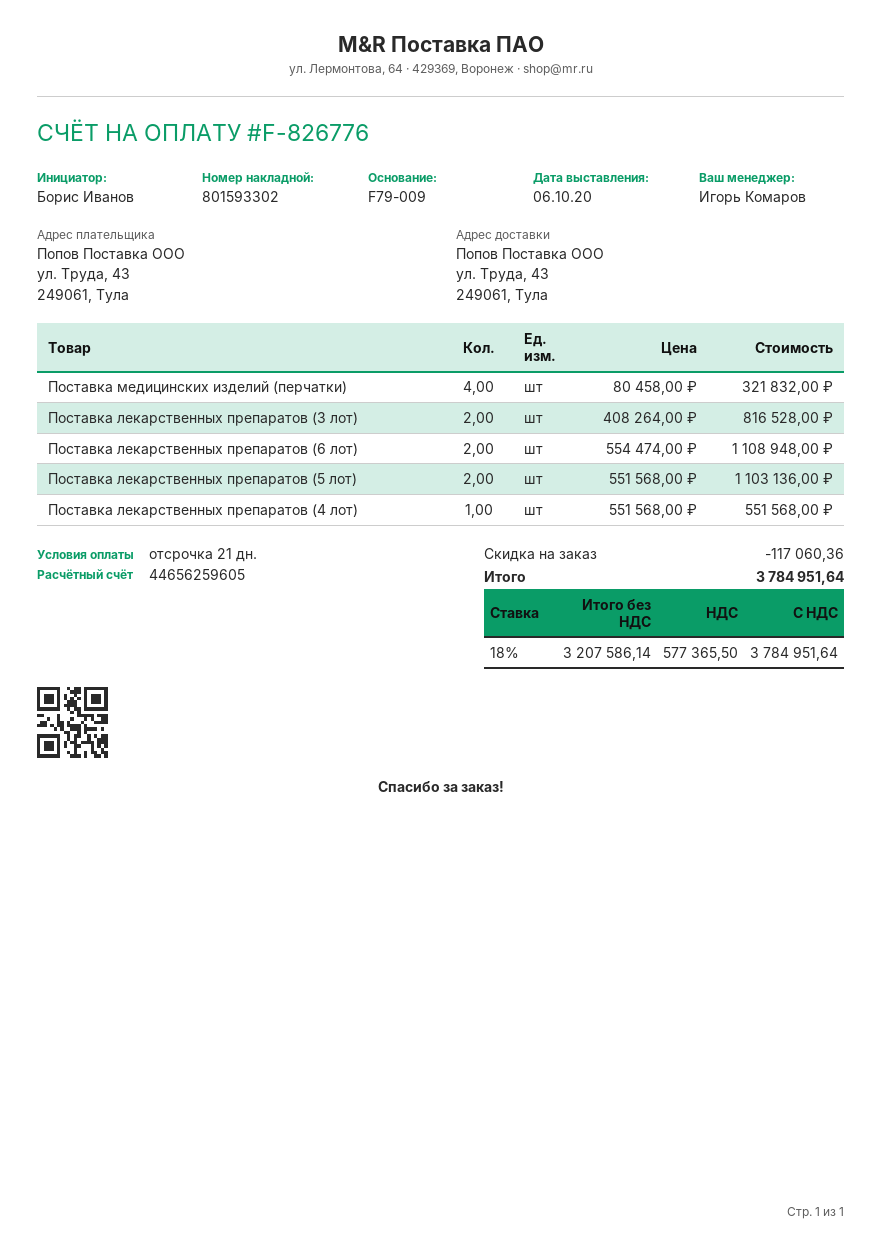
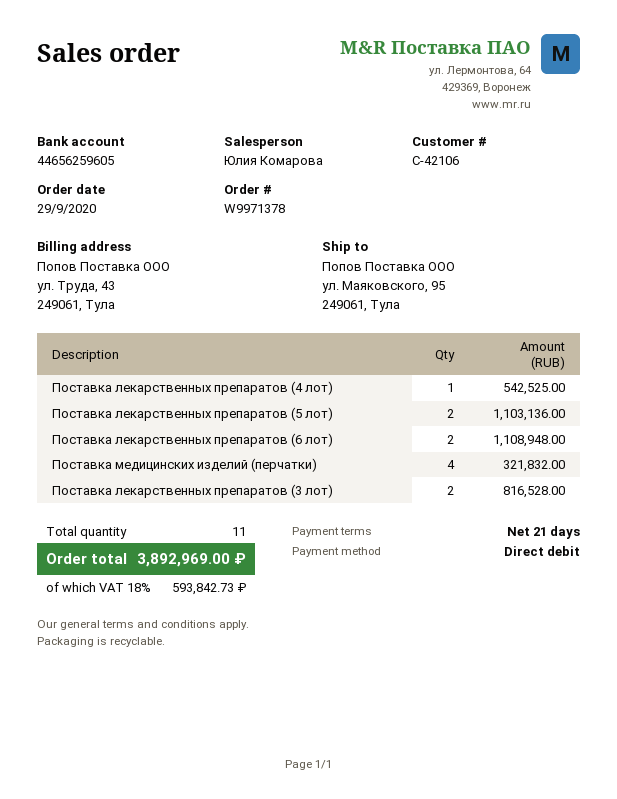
sales rep: Игорь Комаров -> Юлия Комарова
ship to: ул. Труда, 43, 249061, Тула -> ул. Маяковского, 95, 249061, Тула
Поставка лекарственных препаратов (4 лот): 1 for 551568.00 -> 1 for 542525.00
discount: 117060.36 -> none
tax: 18% = 577365.50 -> 18% = 593842.73
total: 3784951.64 -> 3892969.00

